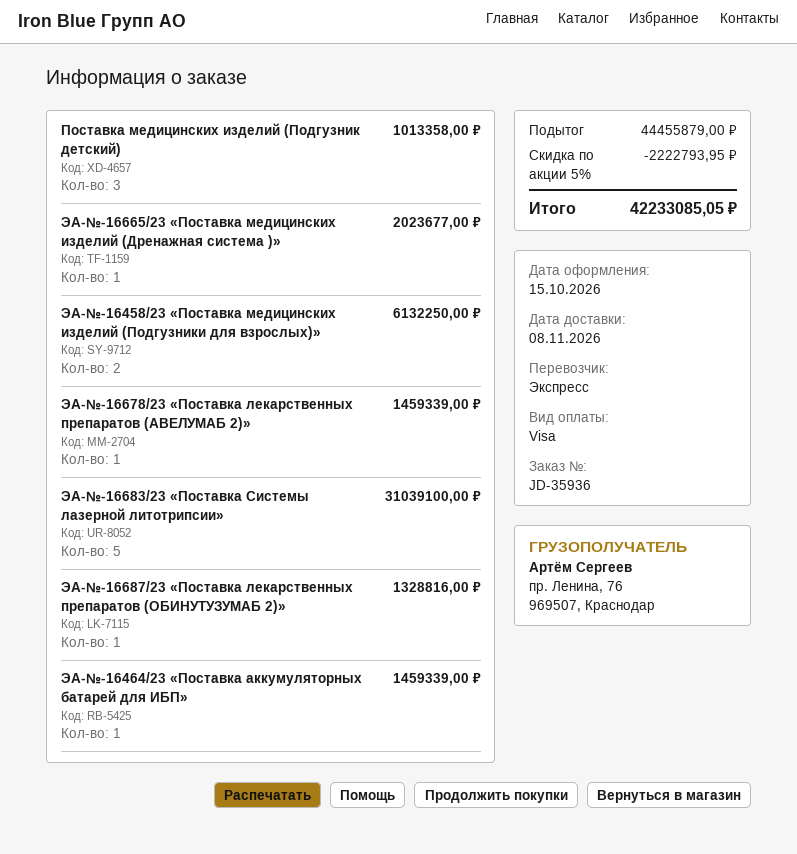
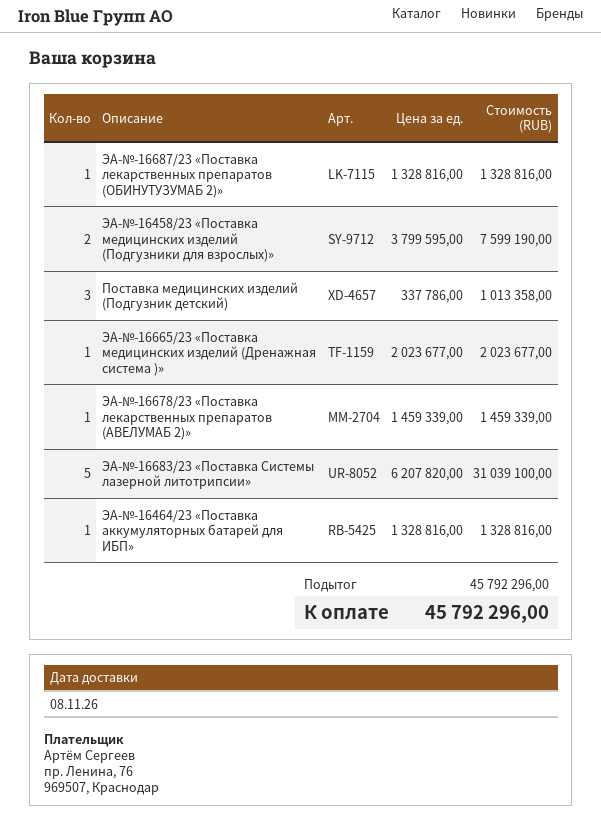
ЭА-№-16458/23 «Поставка медицинских изделий (Подгузники для взрослых)»: 2 for 6132250.00 -> 2 for 7599190.00
ЭА-№-16464/23 «Поставка аккумуляторных батарей для ИБП»: 1 for 1459339.00 -> 1 for 1328816.00
subtotal: 44455879.00 -> 45792296.00
discount: 5% = 2222793.95 -> none
total: 42233085.05 -> 45792296.00

